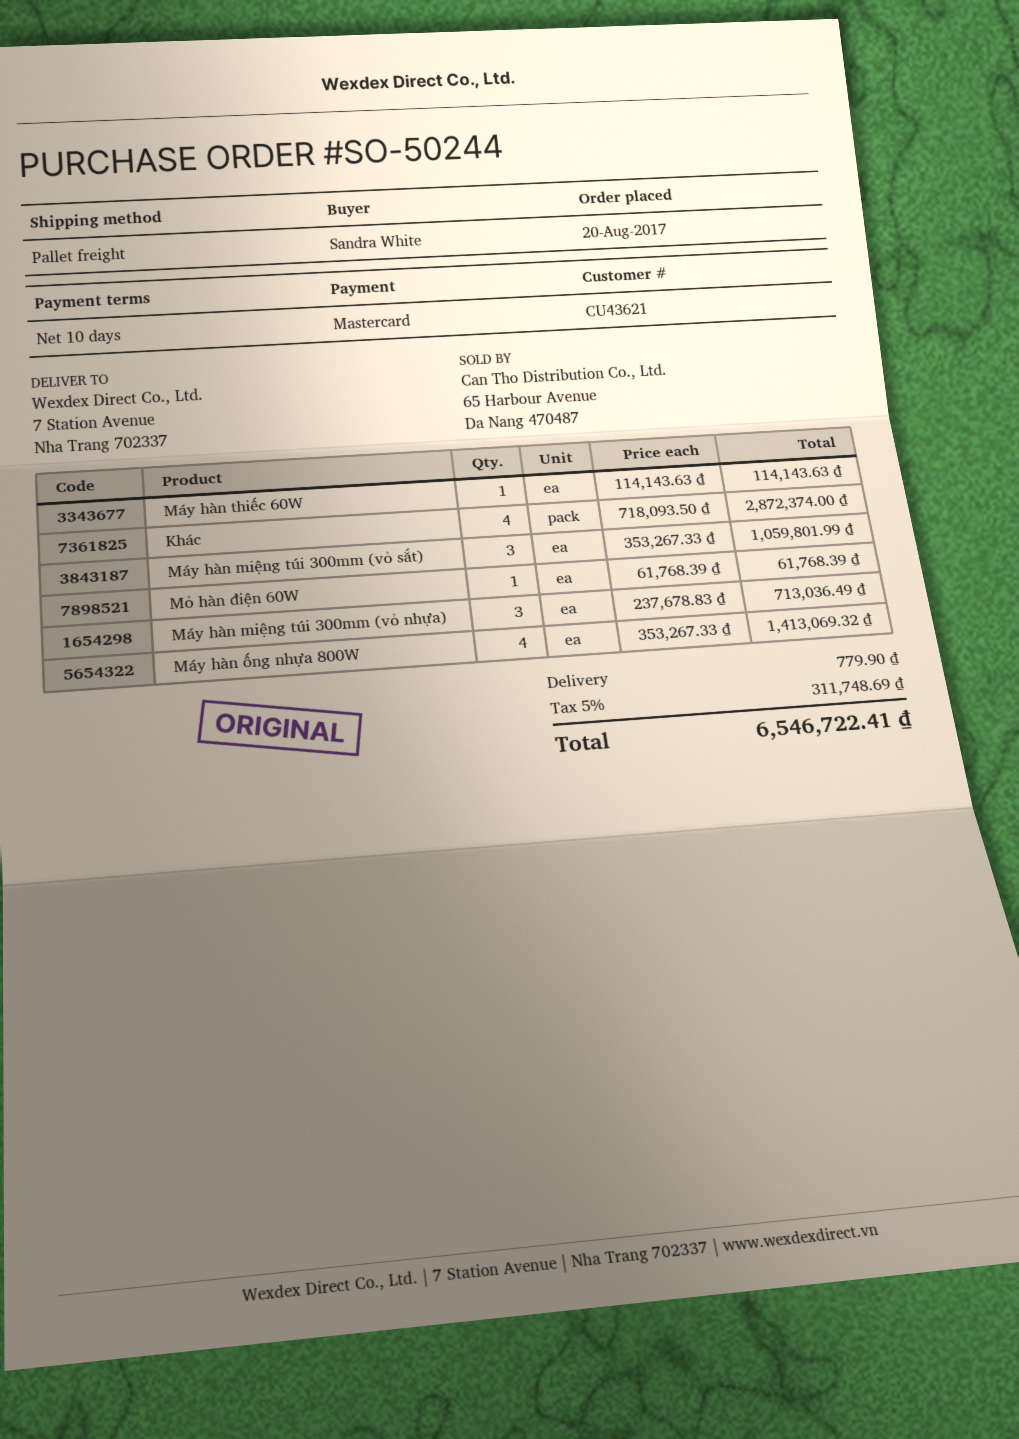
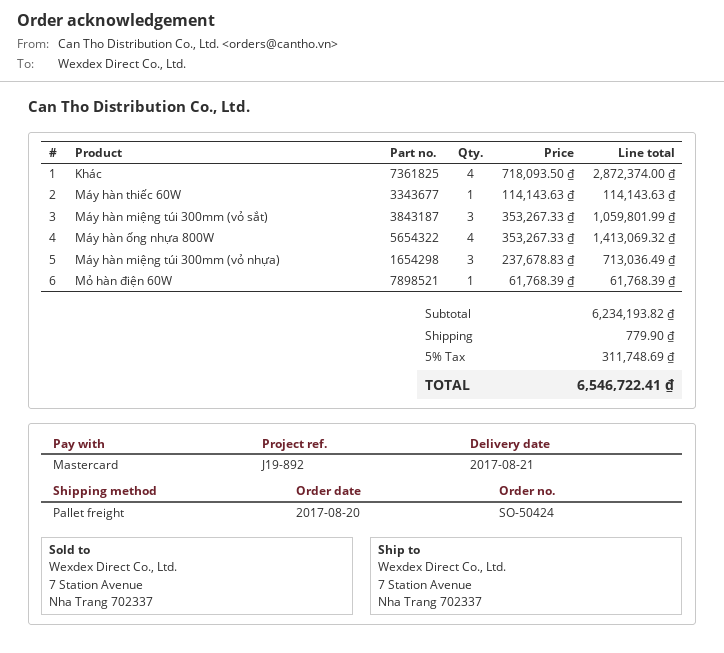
order number: SO-50244 -> SO-50424

